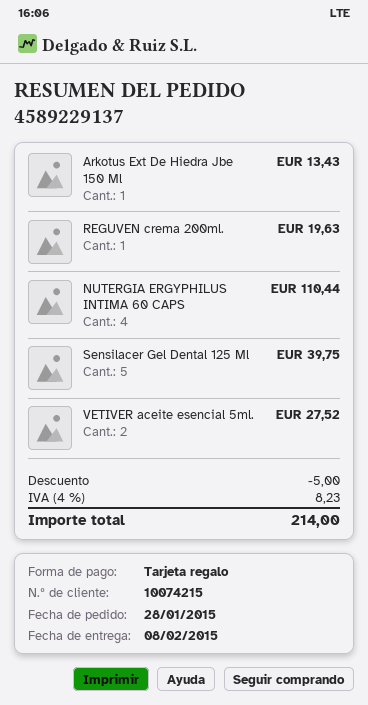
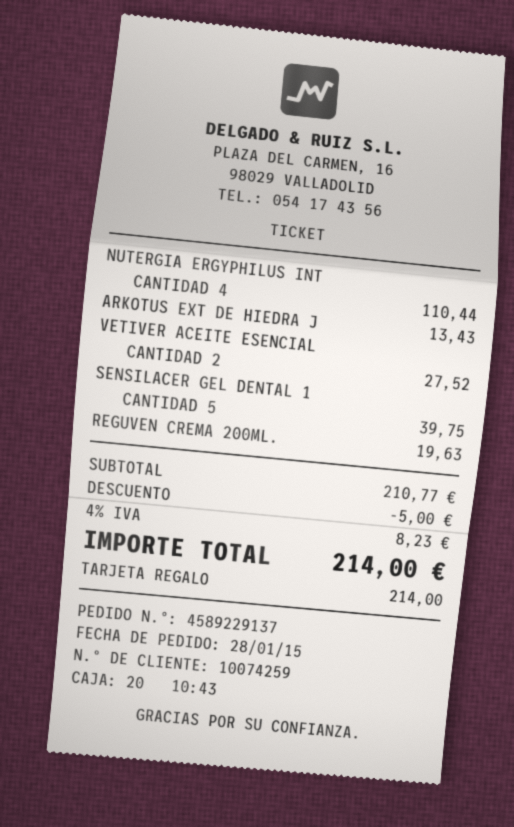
customer number: 10074215 -> 10074259

